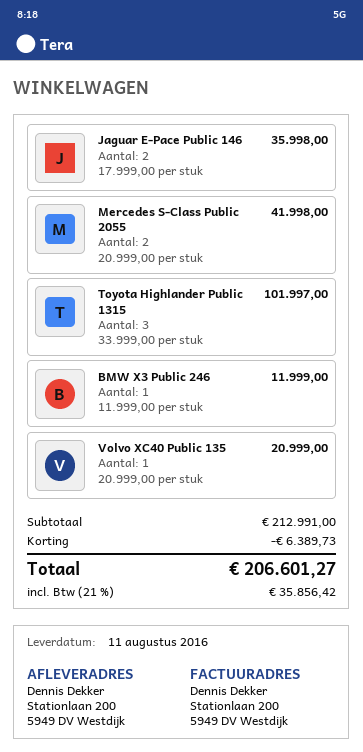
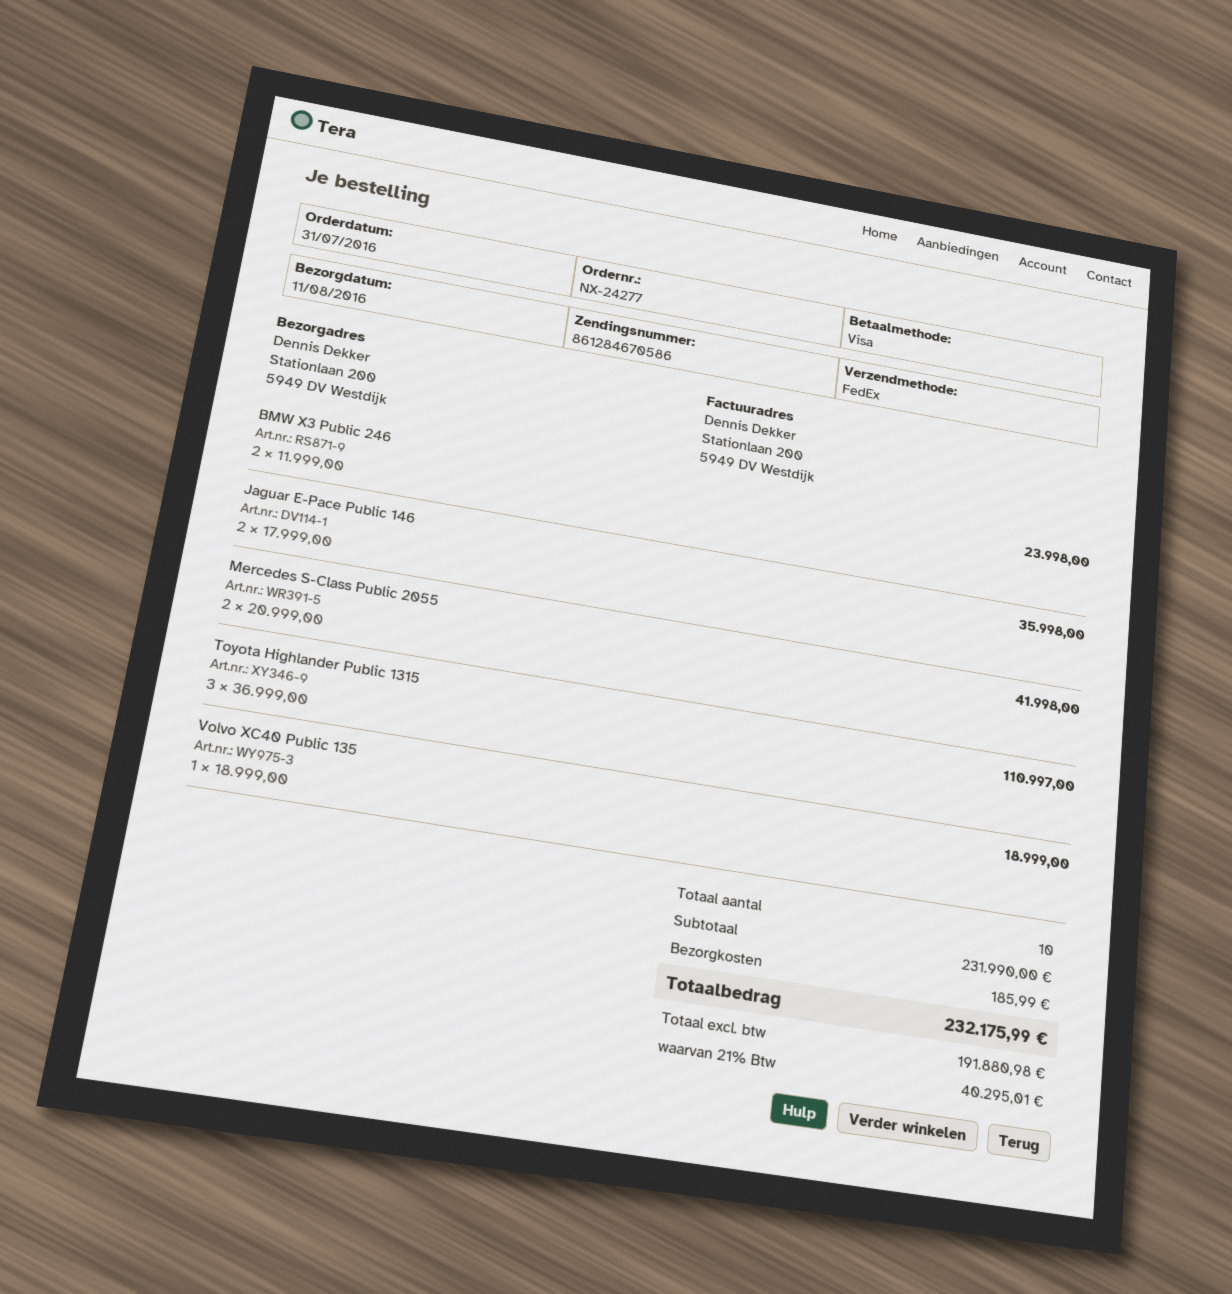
Toyota Highlander Public 1315: 3 x 33999.00 = 101997.00 -> 3 x 36999.00 = 110997.00
BMW X3 Public 246: 1 x 11999.00 = 11999.00 -> 2 x 11999.00 = 23998.00
Volvo XC40 Public 135: 1 x 20999.00 = 20999.00 -> 1 x 18999.00 = 18999.00
subtotal: 212991.00 -> 231990.00
discount: 6389.73 -> none
shipping: none -> 185.99
tax: 21% = 35856.42 -> 21% = 40295.01
total: 206601.27 -> 232175.99

